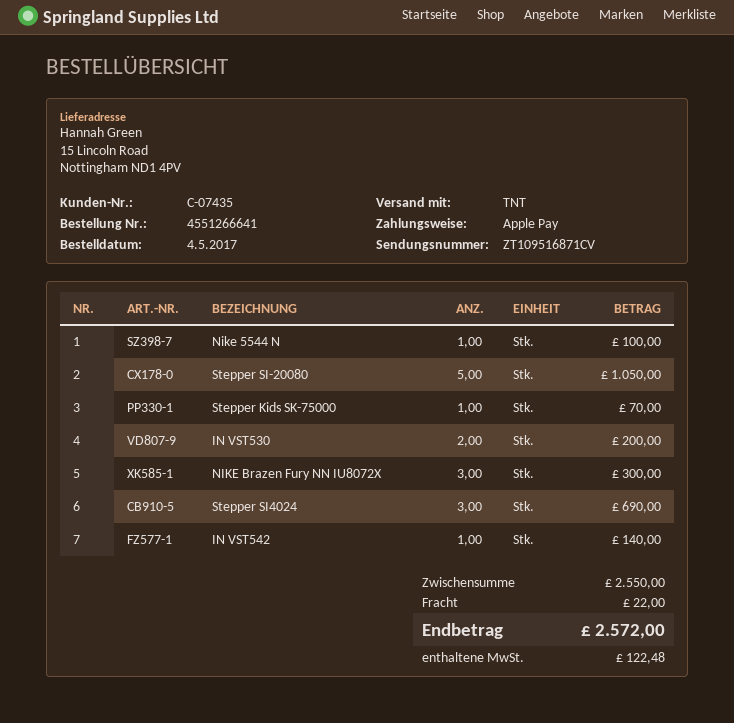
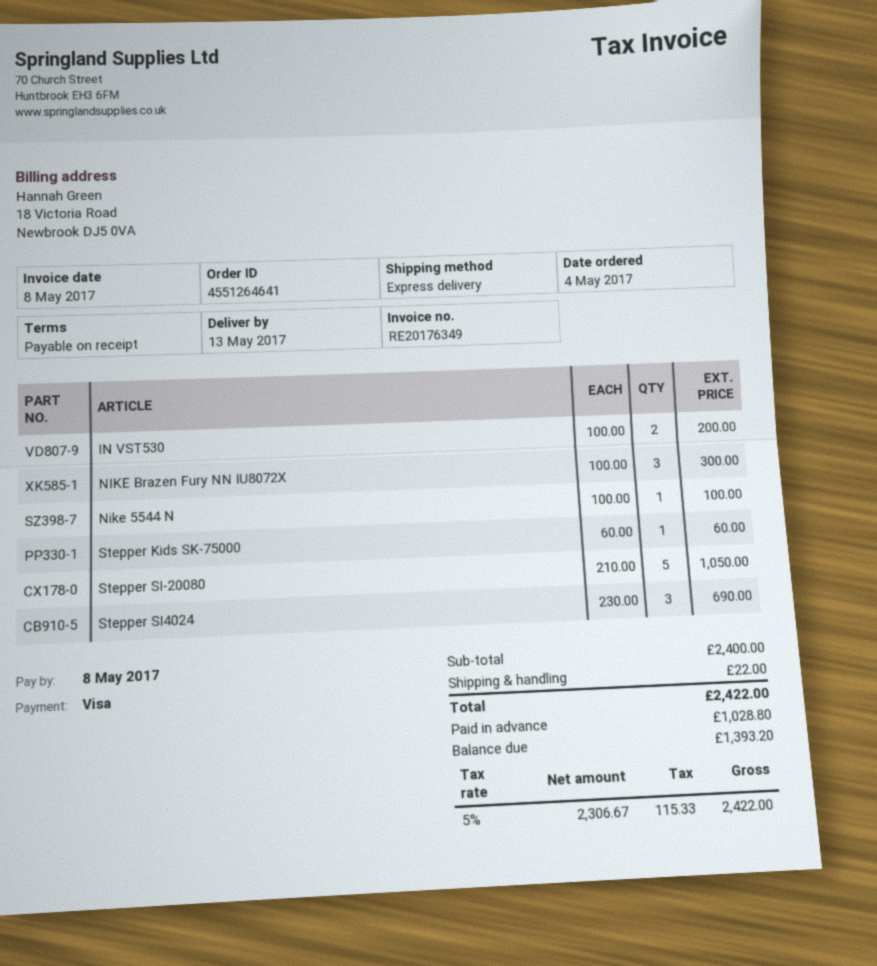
order number: 4551266641 -> 4551264641
payment method: Apple Pay -> Visa
shipping method: TNT -> express
Stepper Kids SK-75000: 1 for 70.00 -> 1 for 60.00
IN VST542: 1 for 140.00 -> none
subtotal: 2550.00 -> 2400.00
tax: 122.48 -> 115.33
total: 2572.00 -> 2422.00

